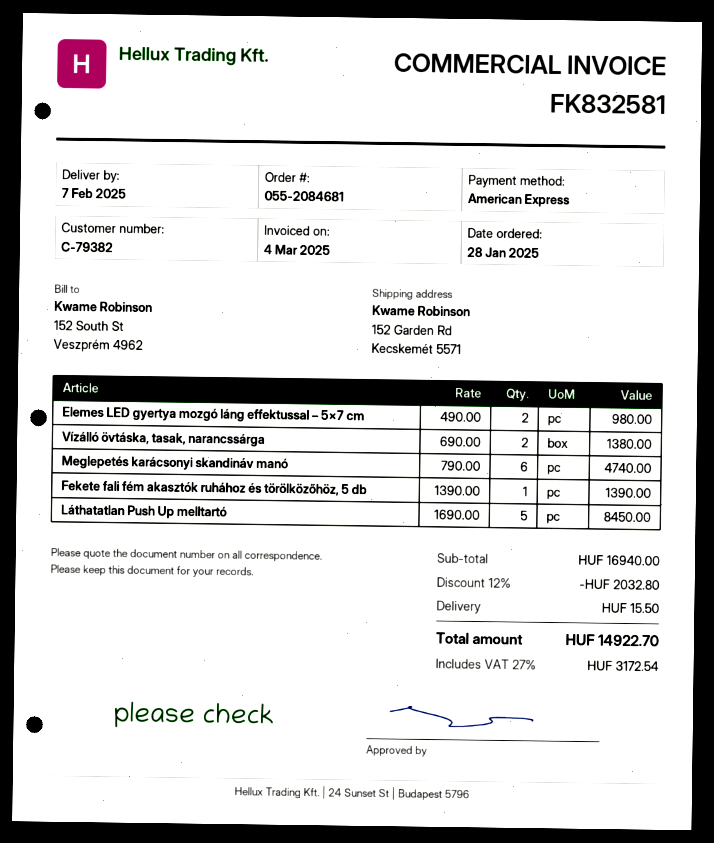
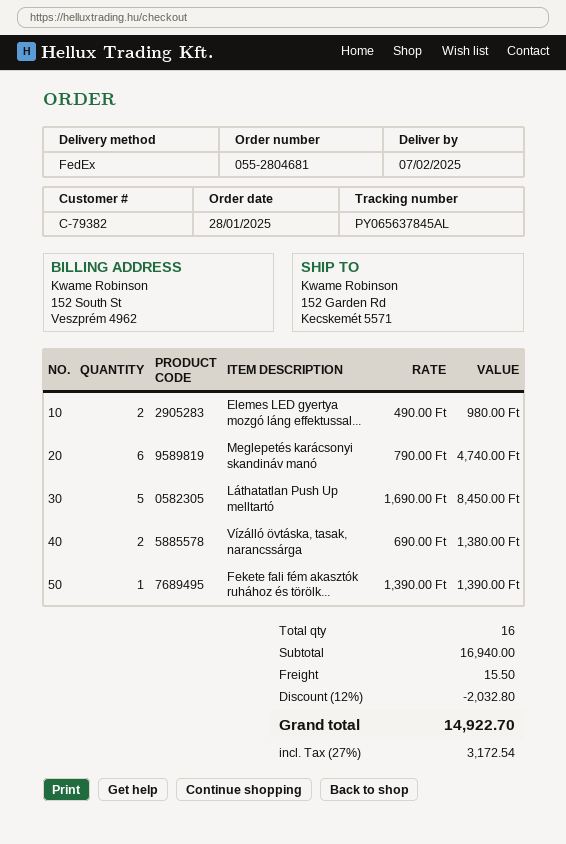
order number: 055-2084681 -> 055-2804681

